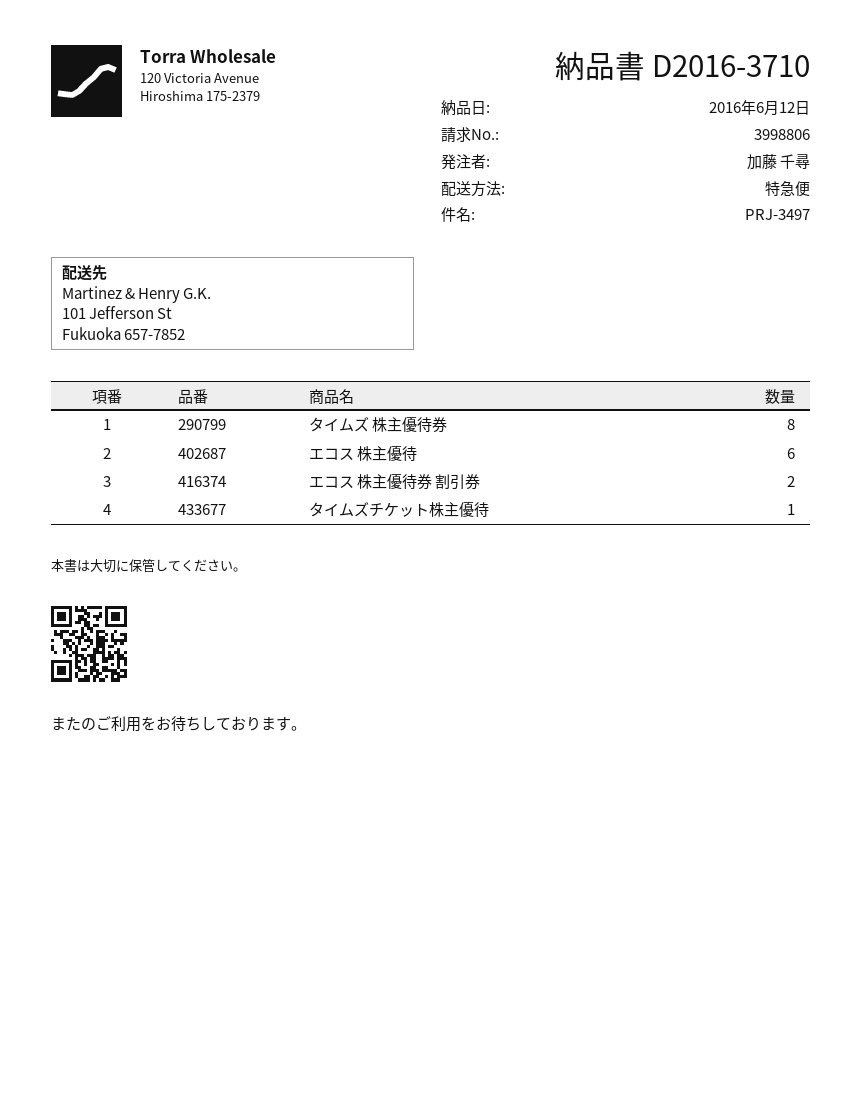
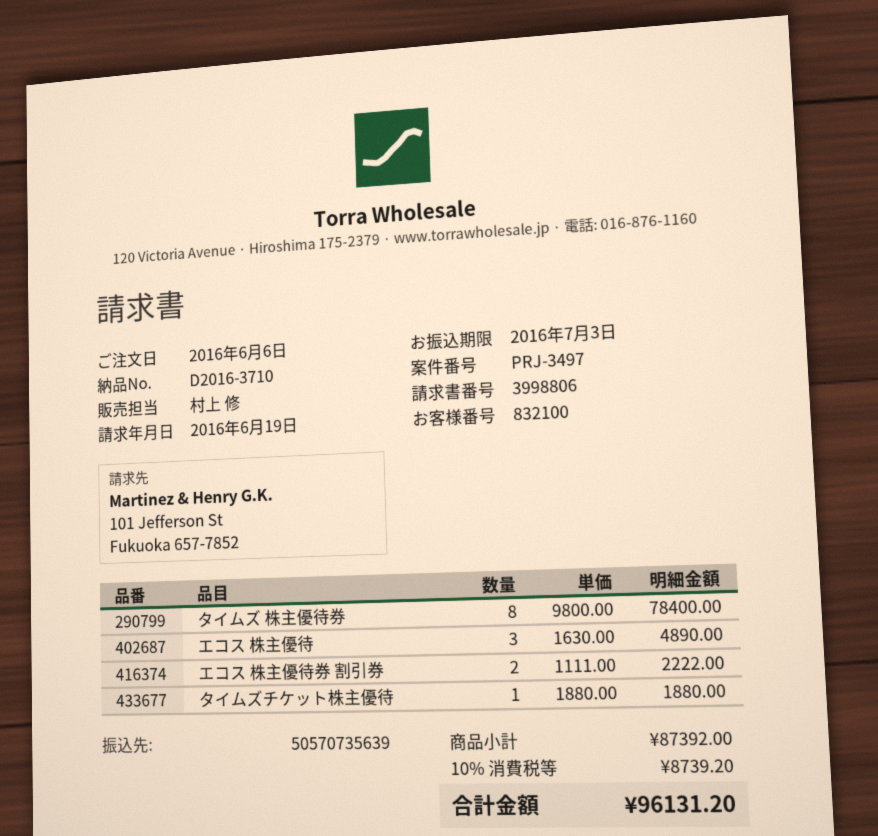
エコス 株主優待: 6 -> 3

